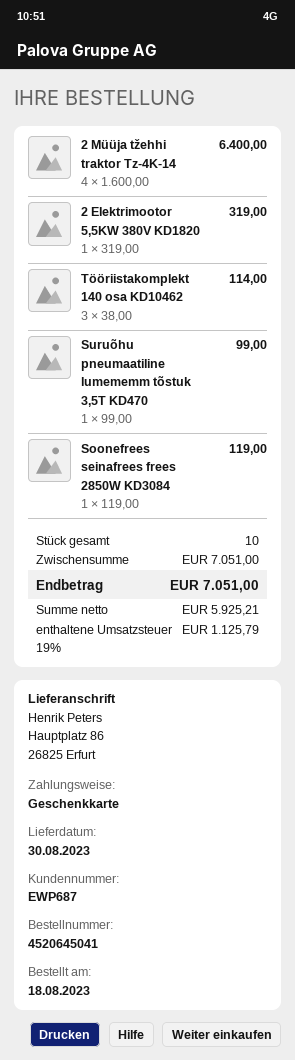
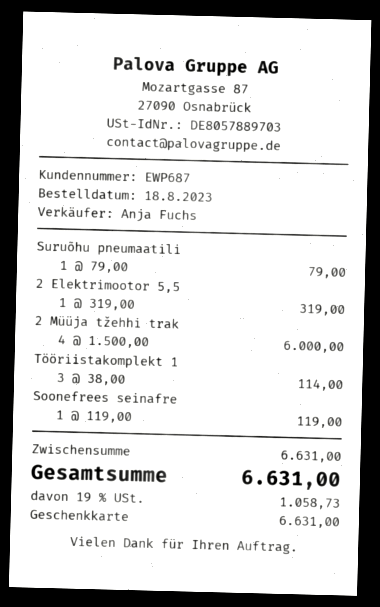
2 Müüja tžehhi traktor Tz-4K-14: 4 x 1600.00 = 6400.00 -> 4 x 1500.00 = 6000.00
Suruõhu pneumaatiline lumememm tõstuk 3,5T KD470: 1 x 99.00 = 99.00 -> 1 x 79.00 = 79.00
subtotal: 7051.00 -> 6631.00
tax: 19% = 1125.79 -> 19% = 1058.73
total: 7051.00 -> 6631.00

